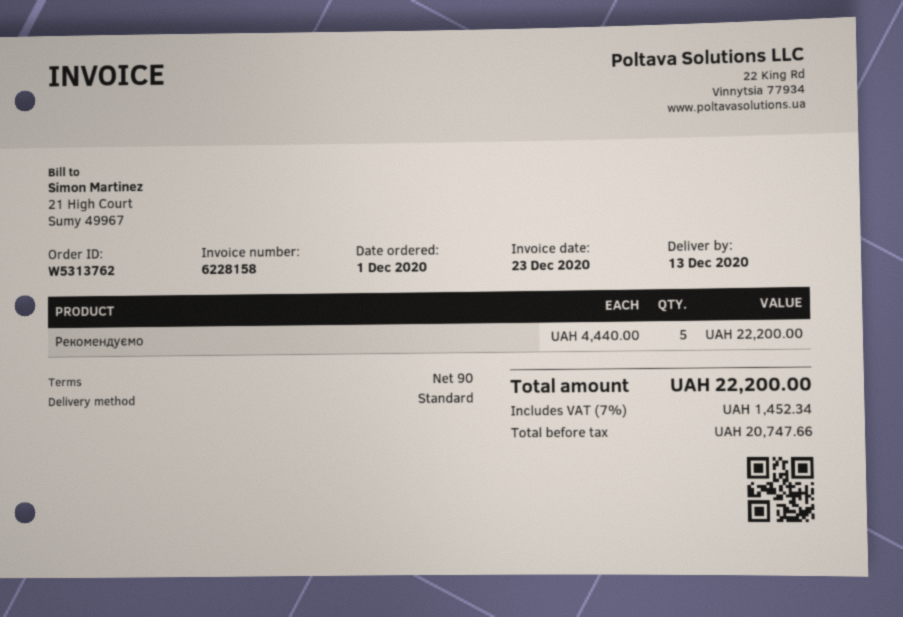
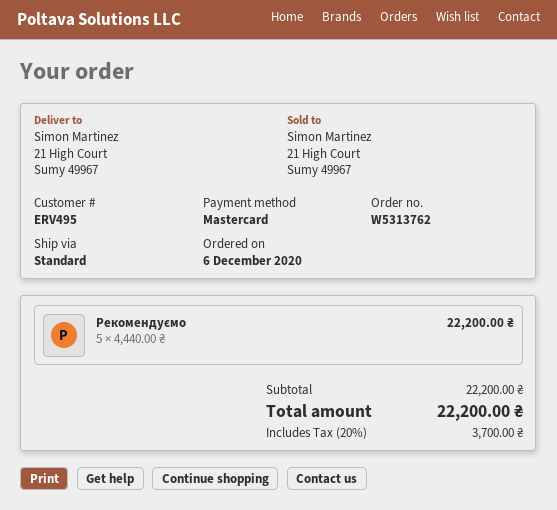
order date: 2020-12-01 -> 2020-12-06
tax: 7% = 1452.34 -> 20% = 3700.00

